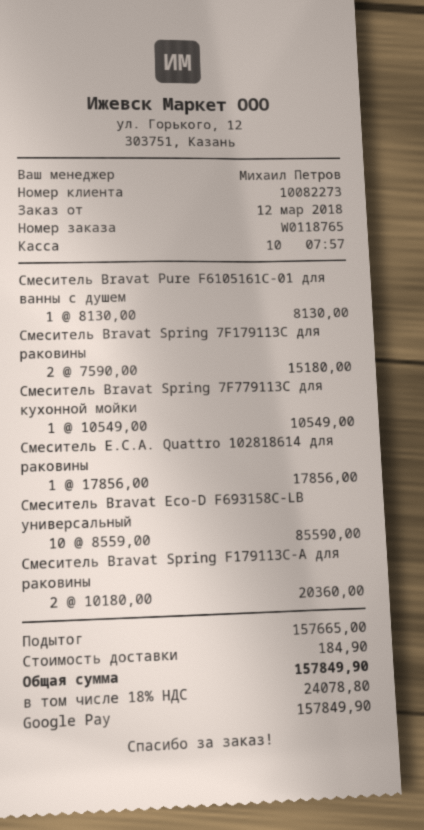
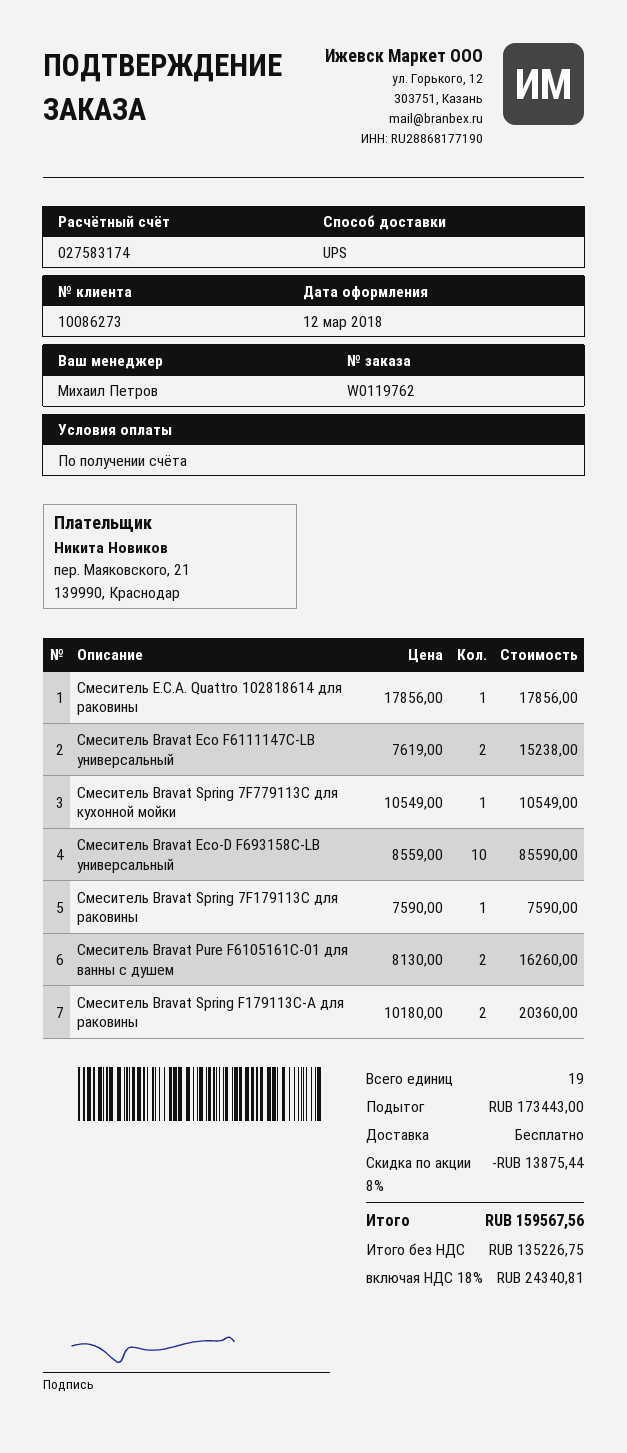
order number: W0118765 -> W0119762
customer number: 10082273 -> 10086273
Смеситель Bravat Pure F6105161C-01 для ванны с душем: 1 x 8130.00 = 8130.00 -> 2 x 8130.00 = 16260.00
Смеситель Bravat Spring 7F179113C для раковины: 2 x 7590.00 = 15180.00 -> 1 x 7590.00 = 7590.00
Смеситель Bravat Eco F6111147C-LB универсальный: none -> 2 x 7619.00 = 15238.00
subtotal: 157665.00 -> 173443.00
discount: none -> 8% = 13875.44
shipping: 184.90 -> 0.00
tax: 18% = 24078.80 -> 18% = 24340.81
total: 157849.90 -> 159567.56

